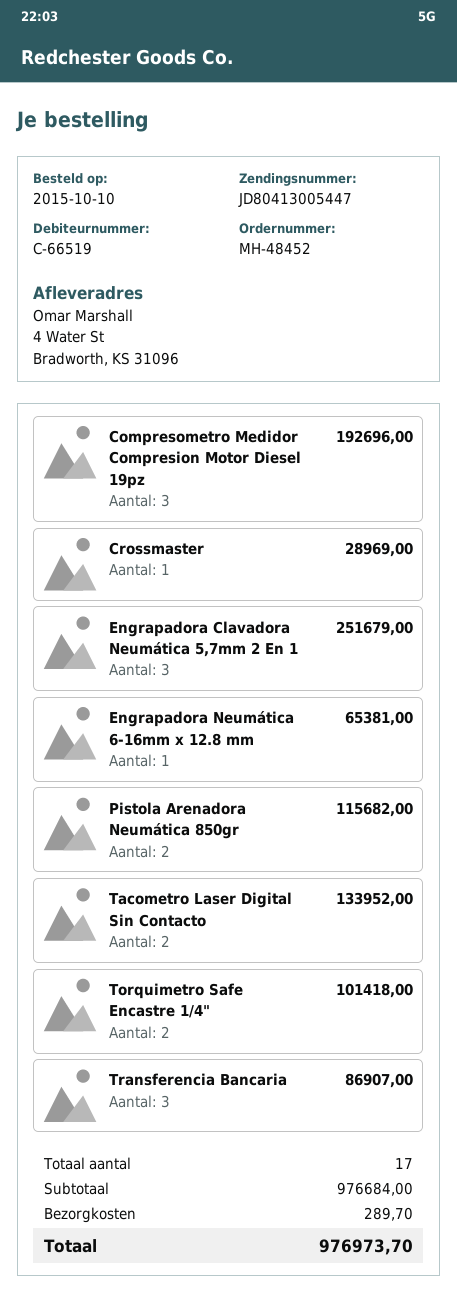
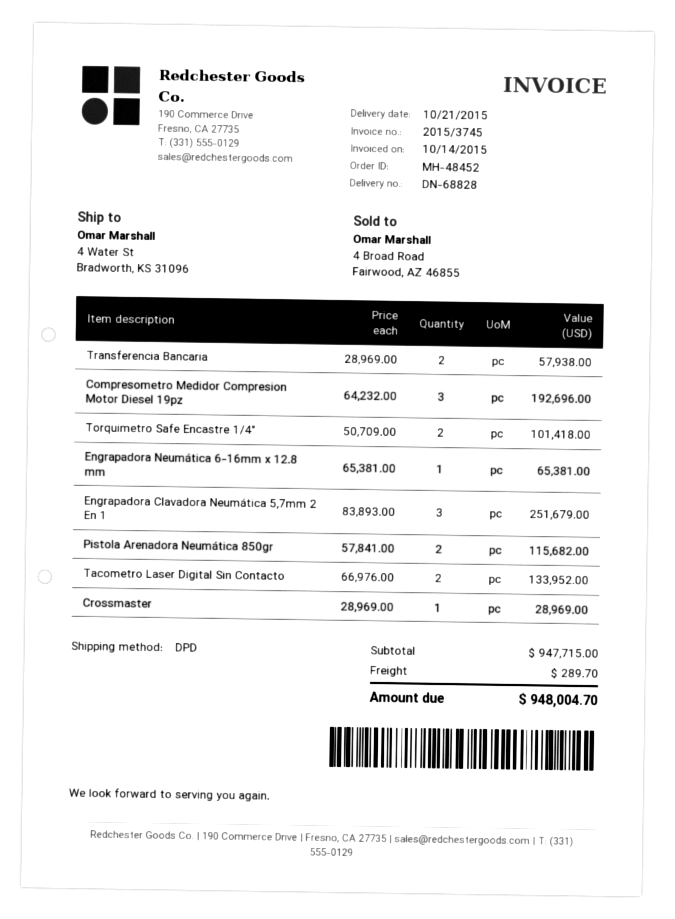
Transferencia Bancaria: 3 for 86907.00 -> 2 for 57938.00
subtotal: 976684.00 -> 947715.00
total: 976973.70 -> 948004.70

